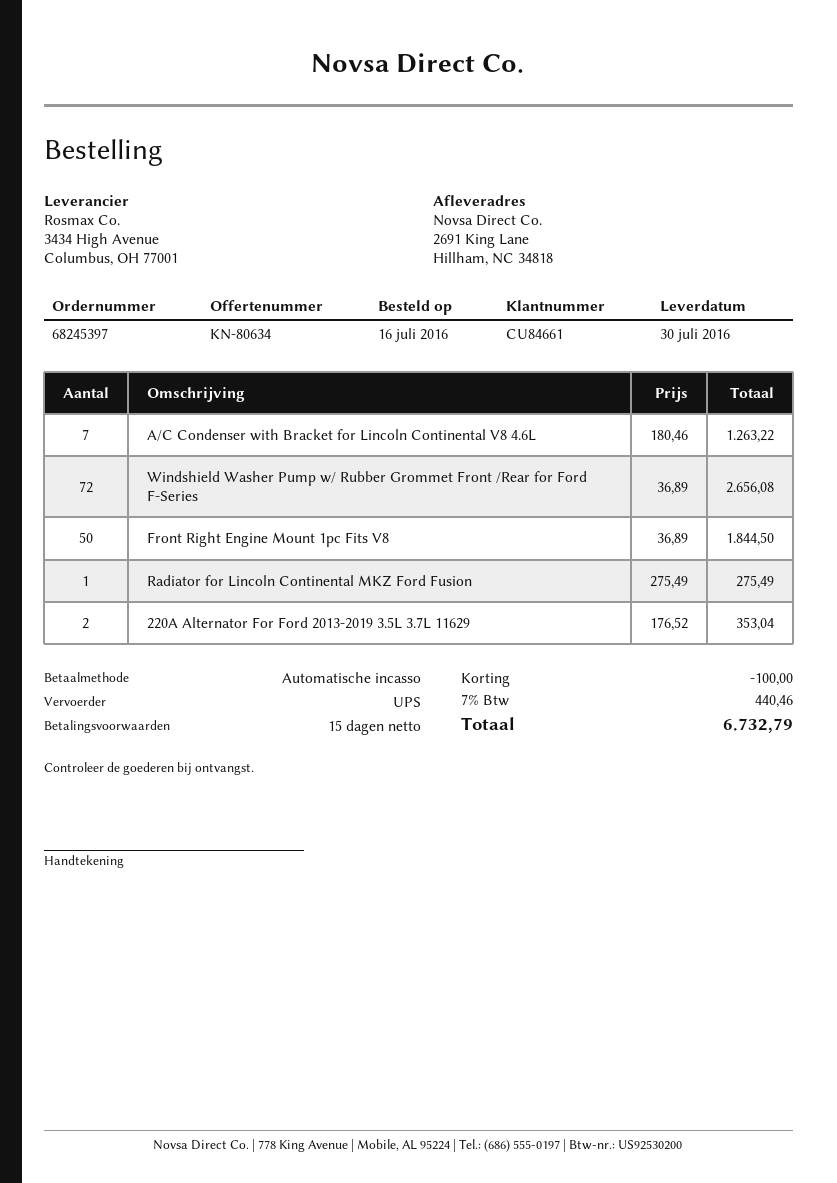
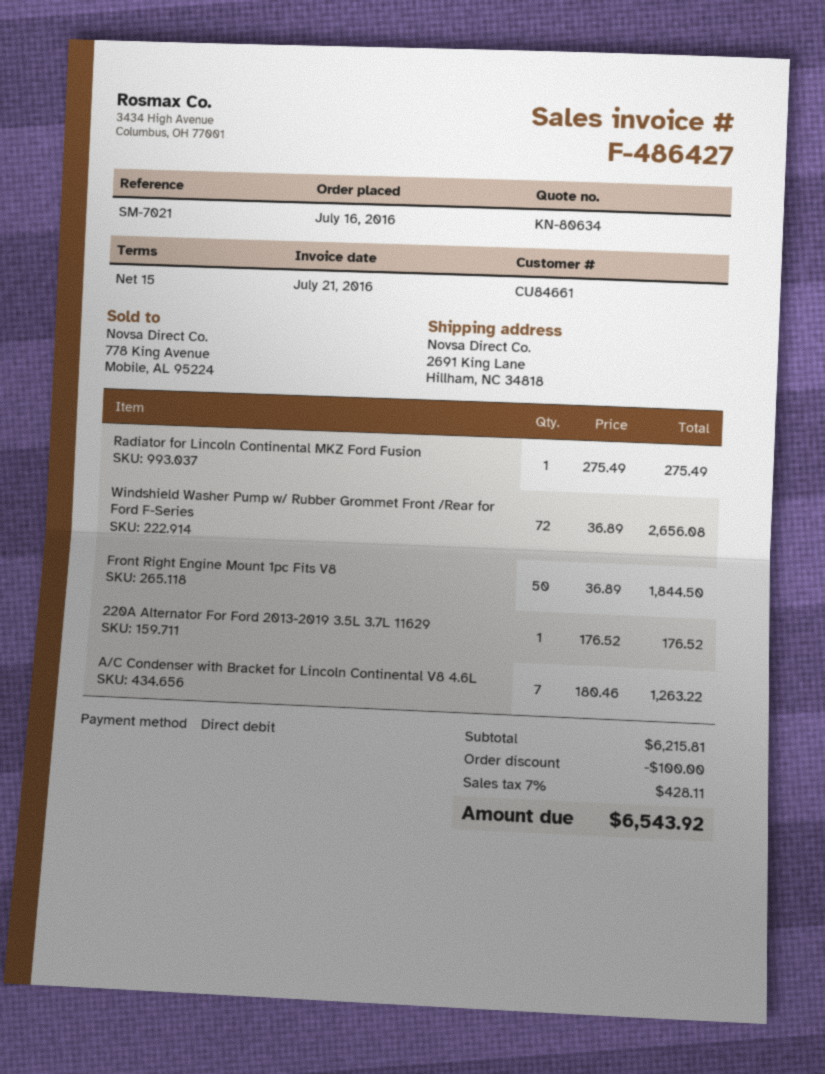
220A Alternator For Ford 2013-2019 3.5L 3.7L 11629: 2 x 176.52 = 353.04 -> 1 x 176.52 = 176.52
tax: 7% = 440.46 -> 7% = 428.11
total: 6732.79 -> 6543.92

